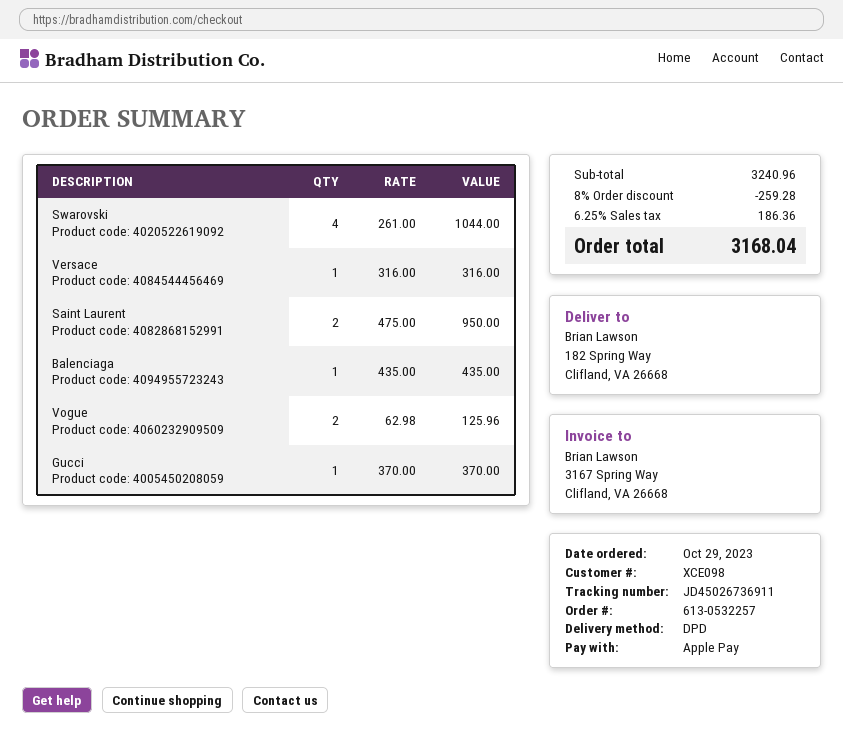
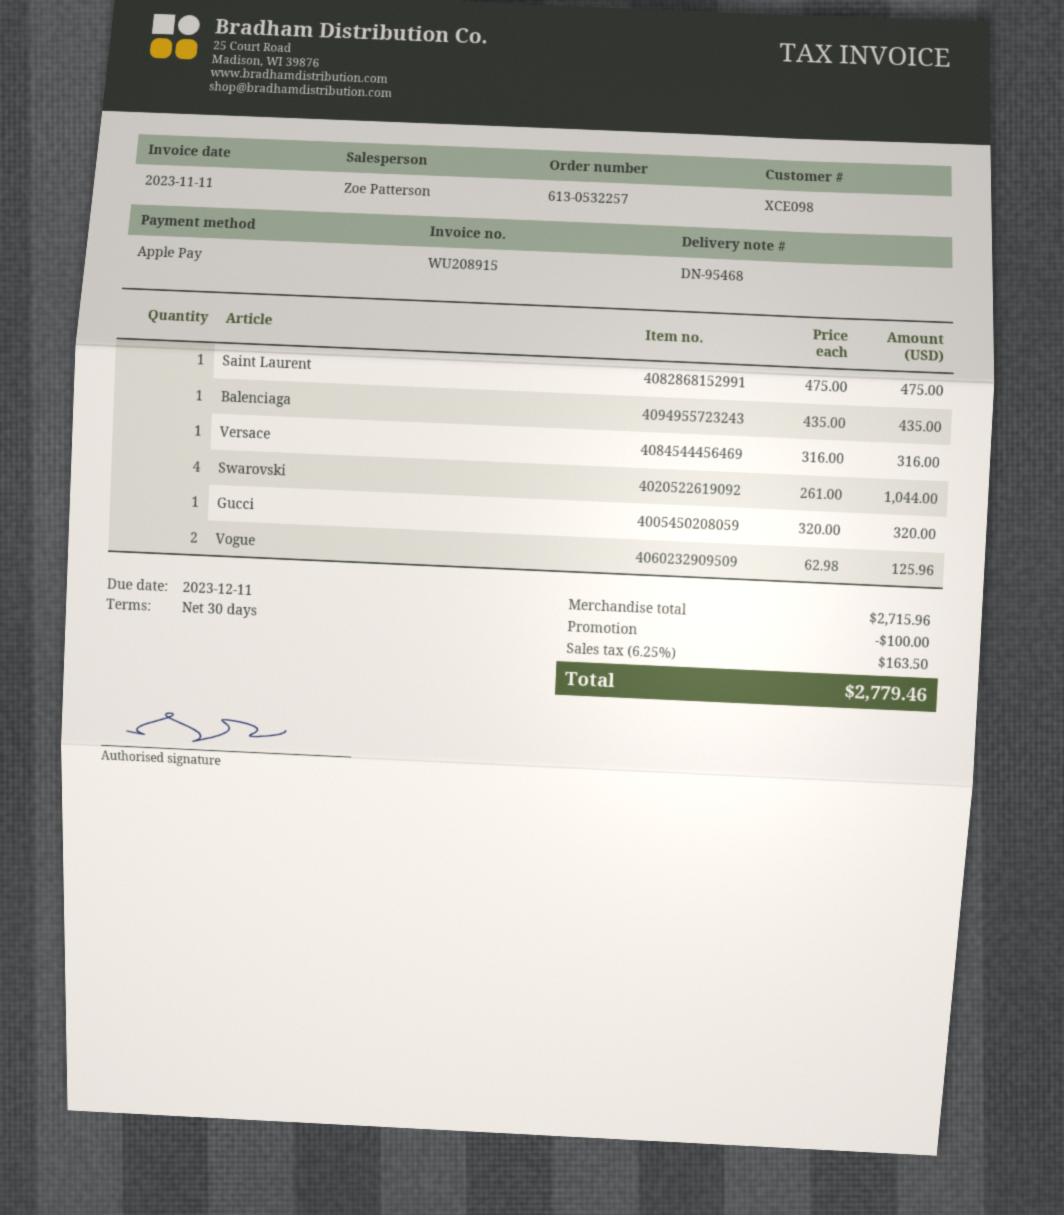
Saint Laurent: 2 x 475.00 = 950.00 -> 1 x 475.00 = 475.00
Gucci: 1 x 370.00 = 370.00 -> 1 x 320.00 = 320.00
subtotal: 3240.96 -> 2715.96
discount: 259.28 -> 100.00
tax: 6.25% = 186.36 -> 6.25% = 163.50
total: 3168.04 -> 2779.46

